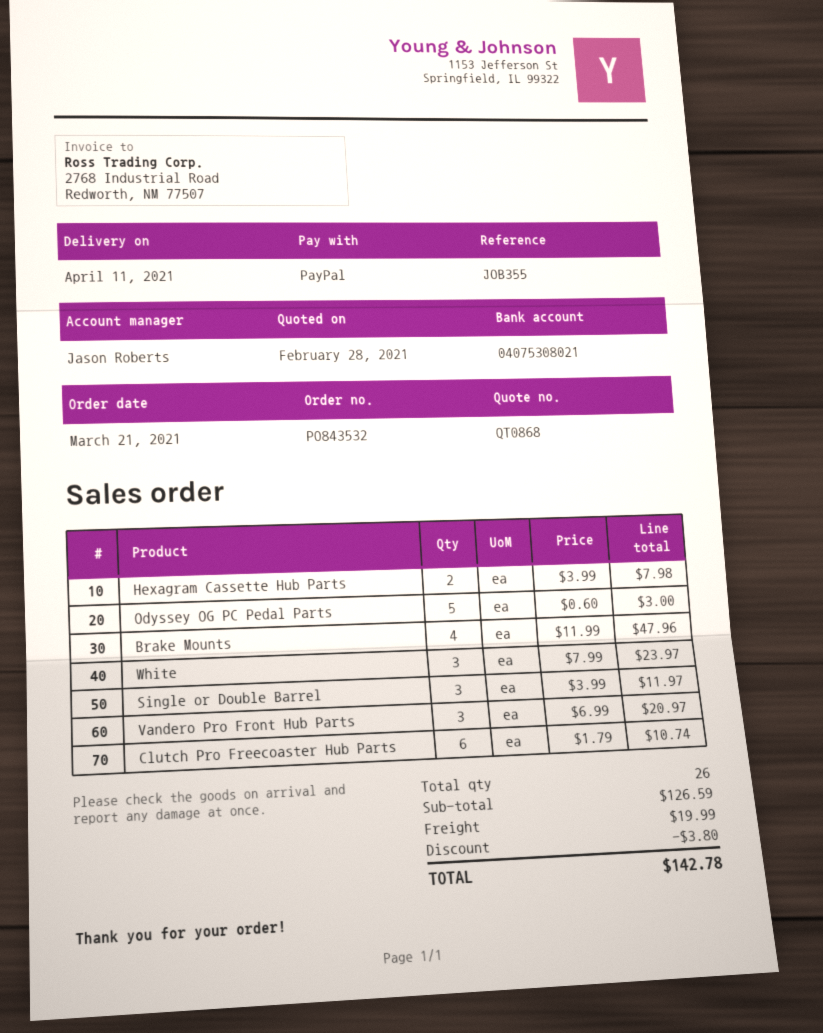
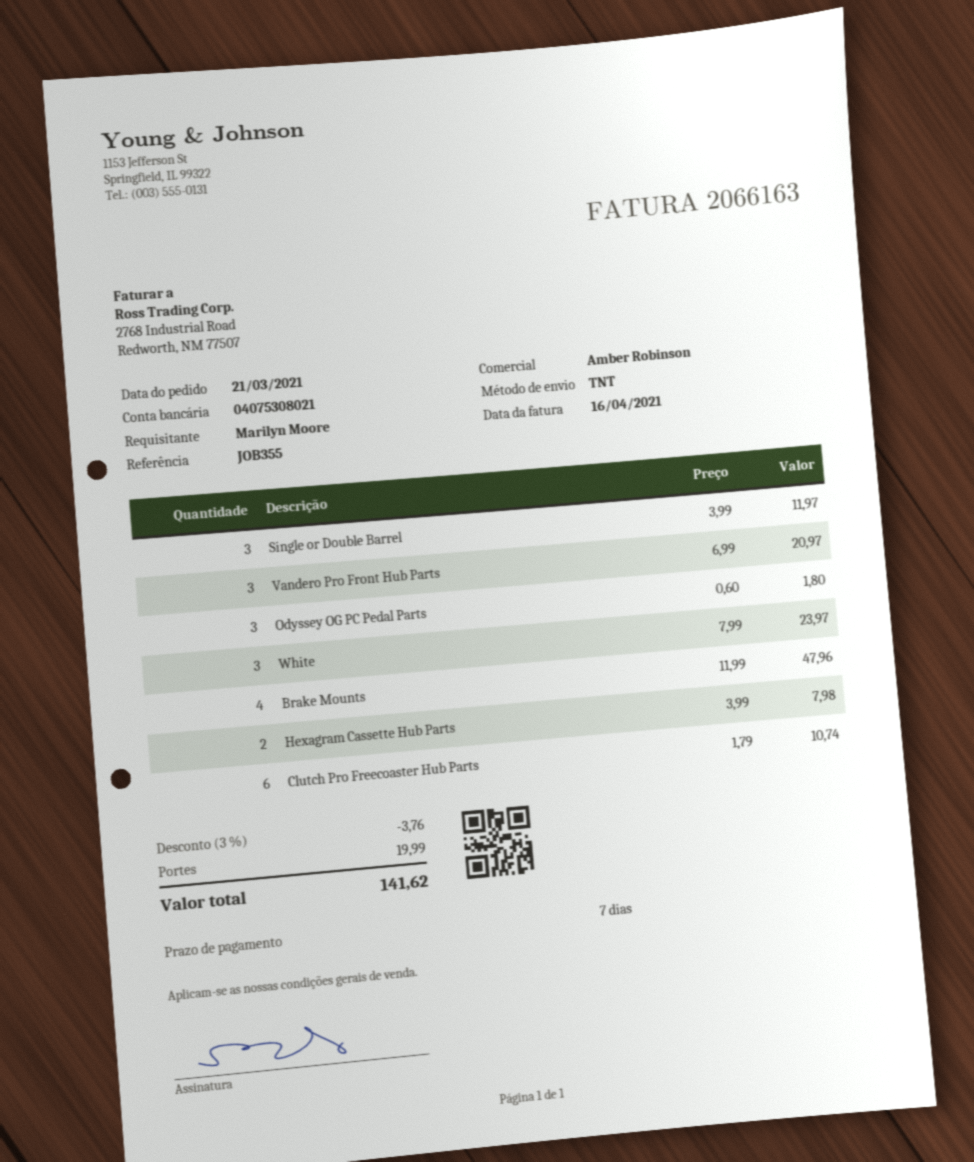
sales rep: Jason Roberts -> Amber Robinson
Odyssey OG PC Pedal Parts: 5 x 0.60 = 3.00 -> 3 x 0.60 = 1.80
discount: 3.80 -> 3.76
total: 142.78 -> 141.62

